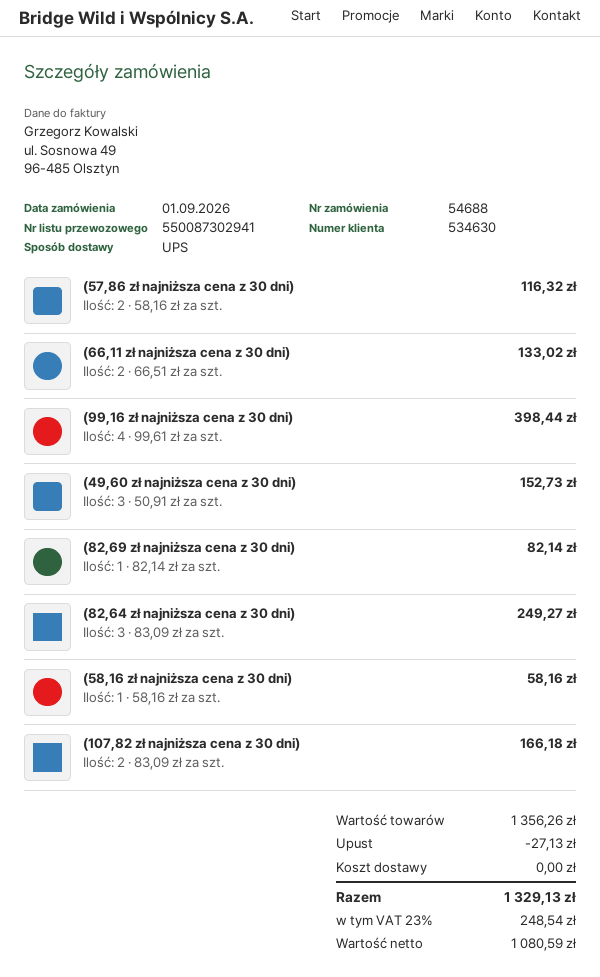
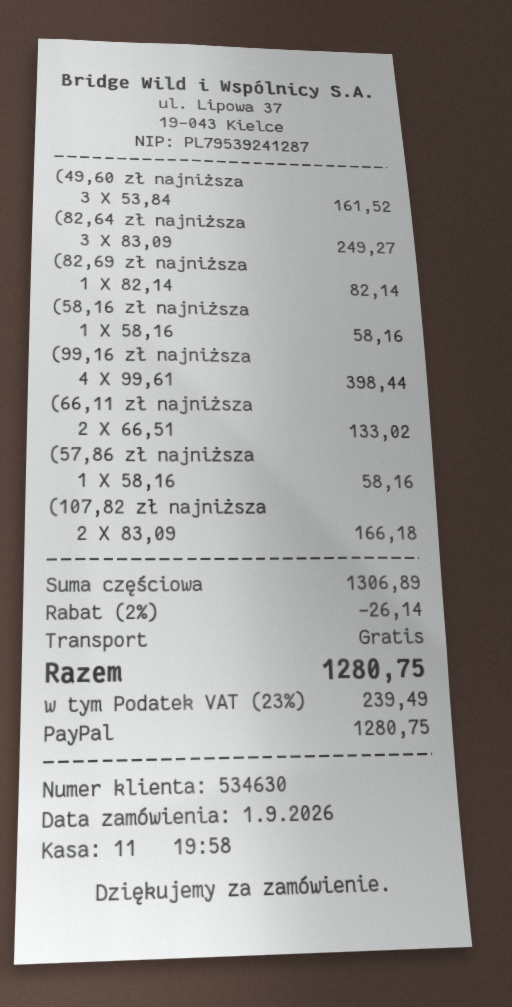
(57,86 zł najniższa cena z 30 dni): 2 x 58.16 = 116.32 -> 1 x 58.16 = 58.16
(49,60 zł najniższa cena z 30 dni): 3 x 50.91 = 152.73 -> 3 x 53.84 = 161.52
subtotal: 1356.26 -> 1306.89
discount: 27.13 -> 26.14
tax: 23% = 248.54 -> 23% = 239.49
total: 1329.13 -> 1280.75

